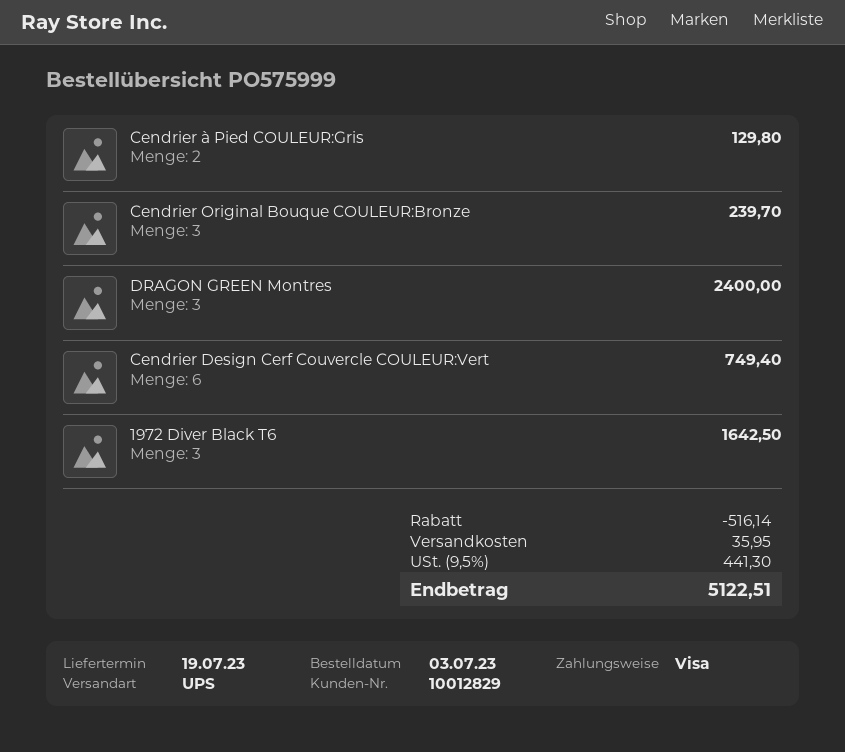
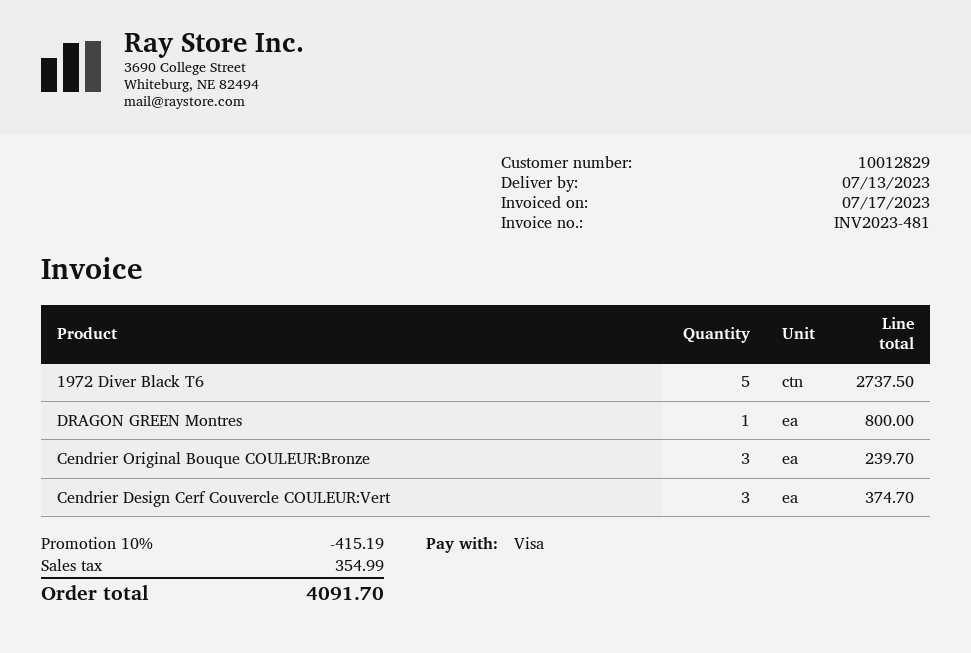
delivery date: 2023-07-19 -> 2023-07-13
Cendrier à Pied COULEUR:Gris: 2 for 129.80 -> none
DRAGON GREEN Montres: 3 for 2400.00 -> 1 for 800.00
Cendrier Design Cerf Couvercle COULEUR:Vert: 6 for 749.40 -> 3 for 374.70
1972 Diver Black T6: 3 for 1642.50 -> 5 for 2737.50
discount: 516.14 -> 415.19
shipping: 35.95 -> none
tax: 441.30 -> 354.99
total: 5122.51 -> 4091.70

